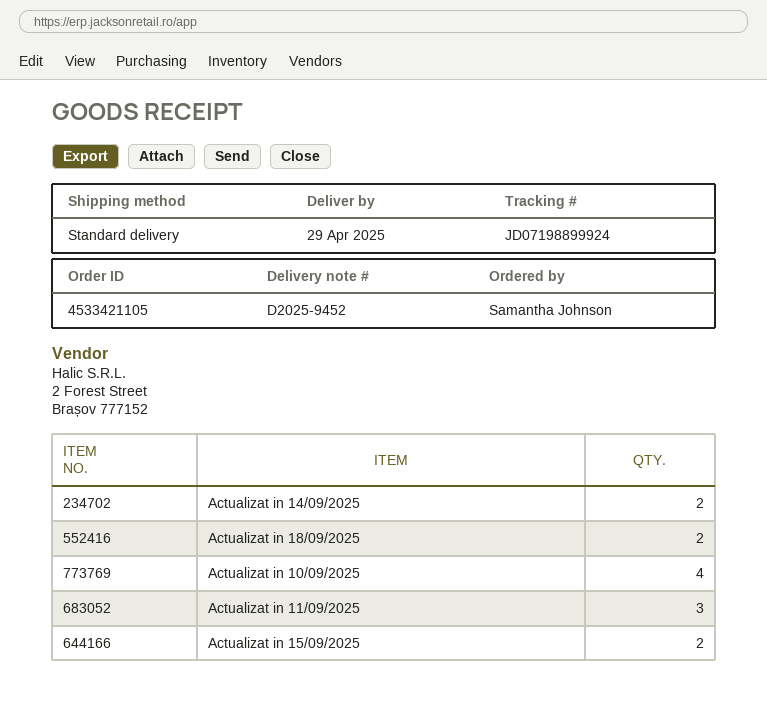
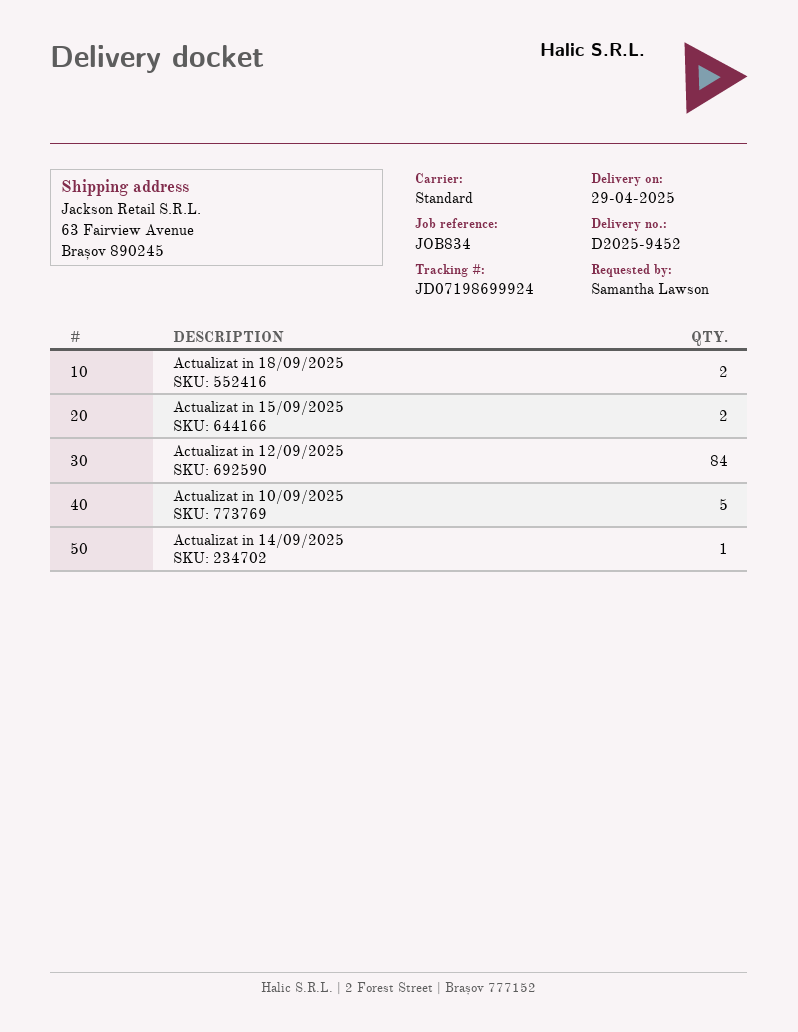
ordered by: Samantha Johnson -> Samantha Lawson
tracking number: JD07198899924 -> JD07198699924
Actualizat in 14/09/2025: 2 -> 1
Actualizat in 10/09/2025: 4 -> 5
Actualizat in 11/09/2025: 3 -> none
Actualizat in 12/09/2025: none -> 84

